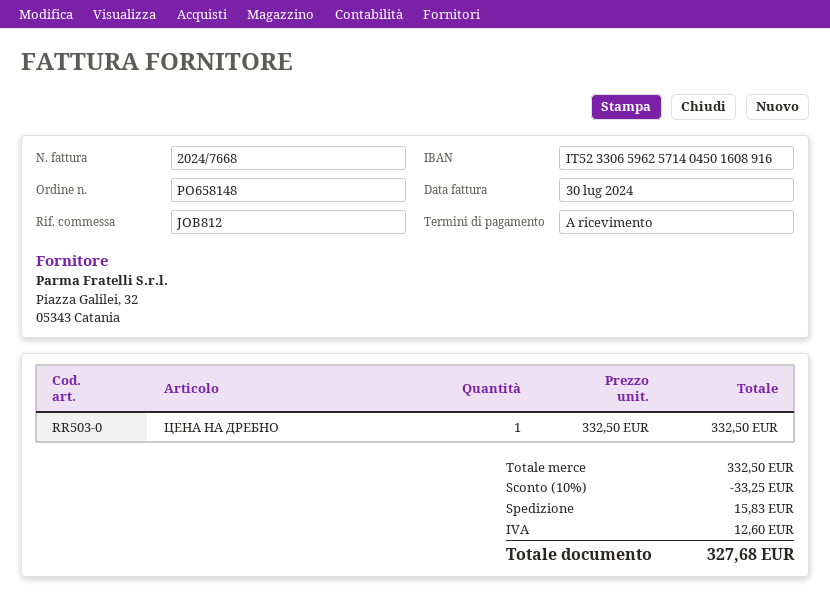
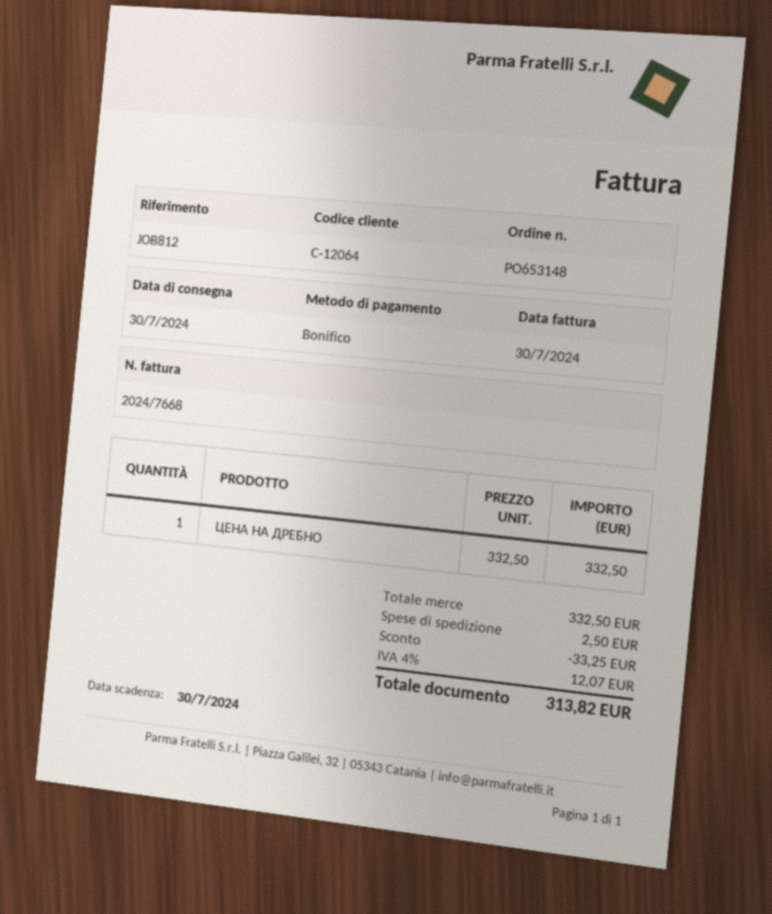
order number: PO658148 -> PO653148
shipping: 15.83 -> 2.50
tax: 12.60 -> 12.07
total: 327.68 -> 313.82

